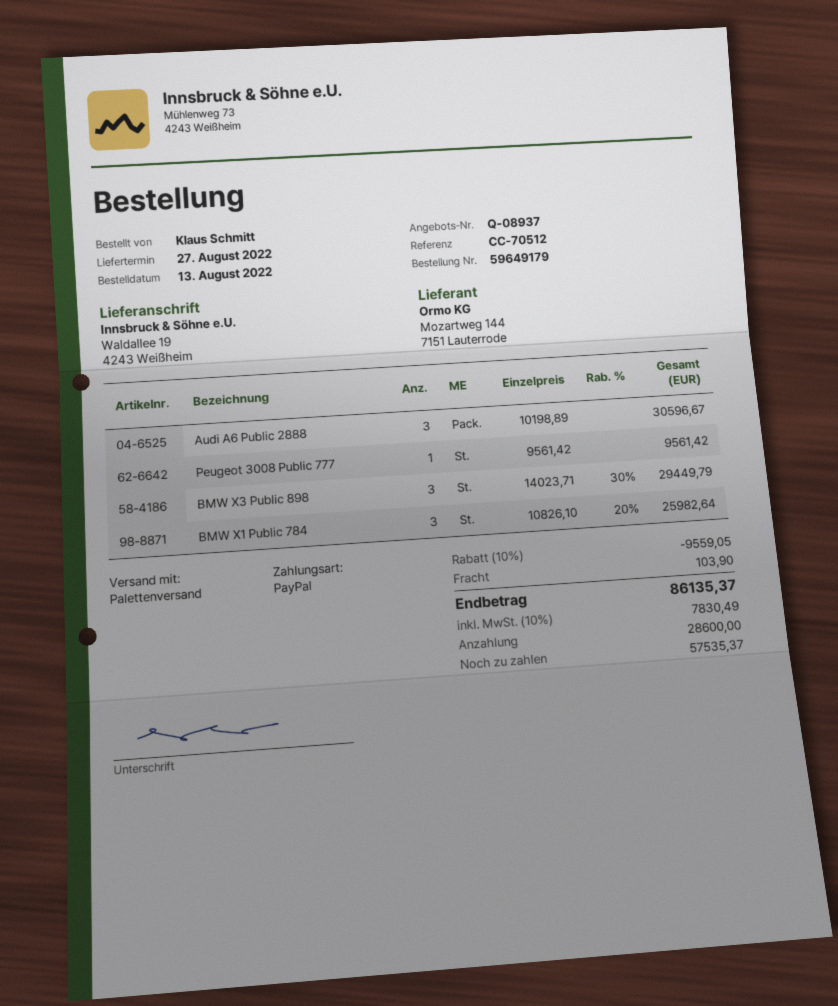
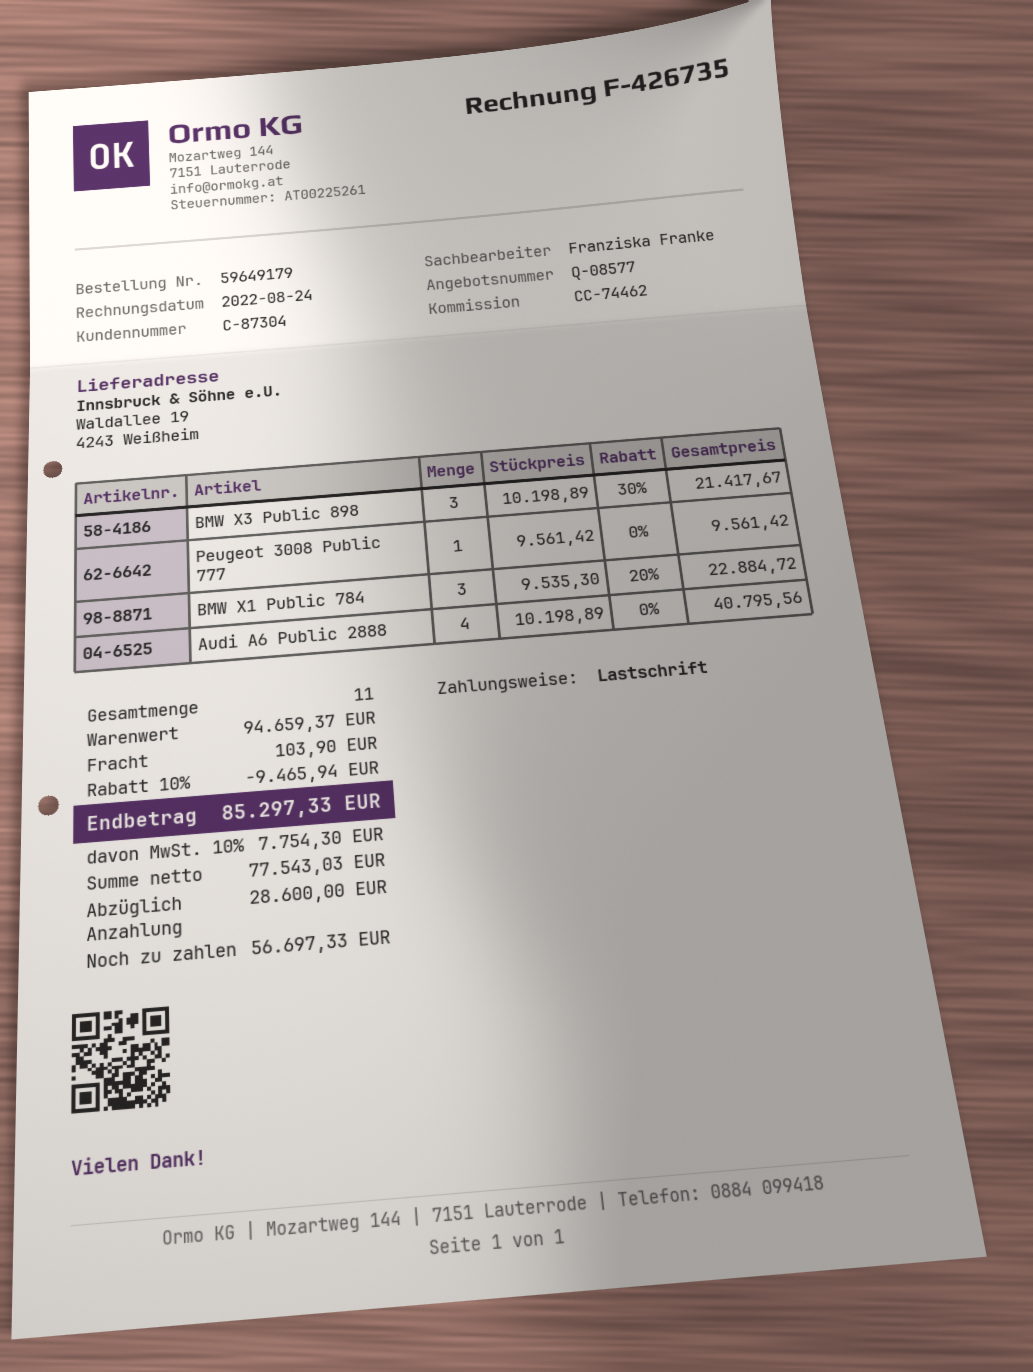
quote number: Q-08937 -> Q-08577
reference: CC-70512 -> CC-74462
payment method: PayPal -> direct debit
Audi A6 Public 2888: 3 x 10198.89 = 30596.67 -> 4 x 10198.89 = 40795.56
BMW X3 Public 898: 3 x 14023.71 - 30% = 29449.79 -> 3 x 10198.89 - 30% = 21417.67
BMW X1 Public 784: 3 x 10826.10 - 20% = 25982.64 -> 3 x 9535.30 - 20% = 22884.72
discount: 10% = 9559.05 -> 10% = 9465.94
tax: 10% = 7830.49 -> 10% = 7754.30
total: 86135.37 -> 85297.33
balance: 57535.37 -> 56697.33

